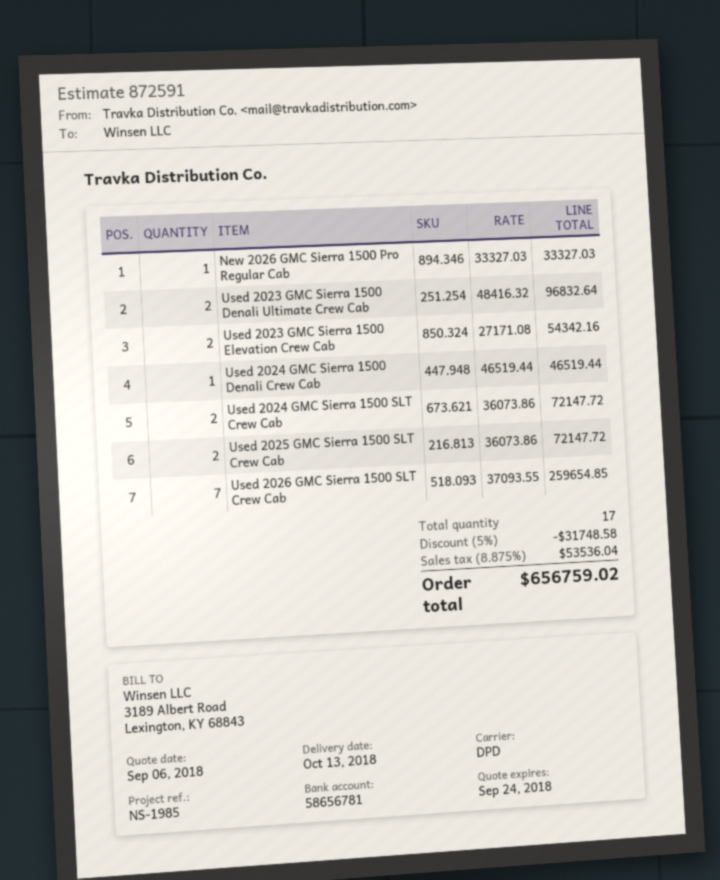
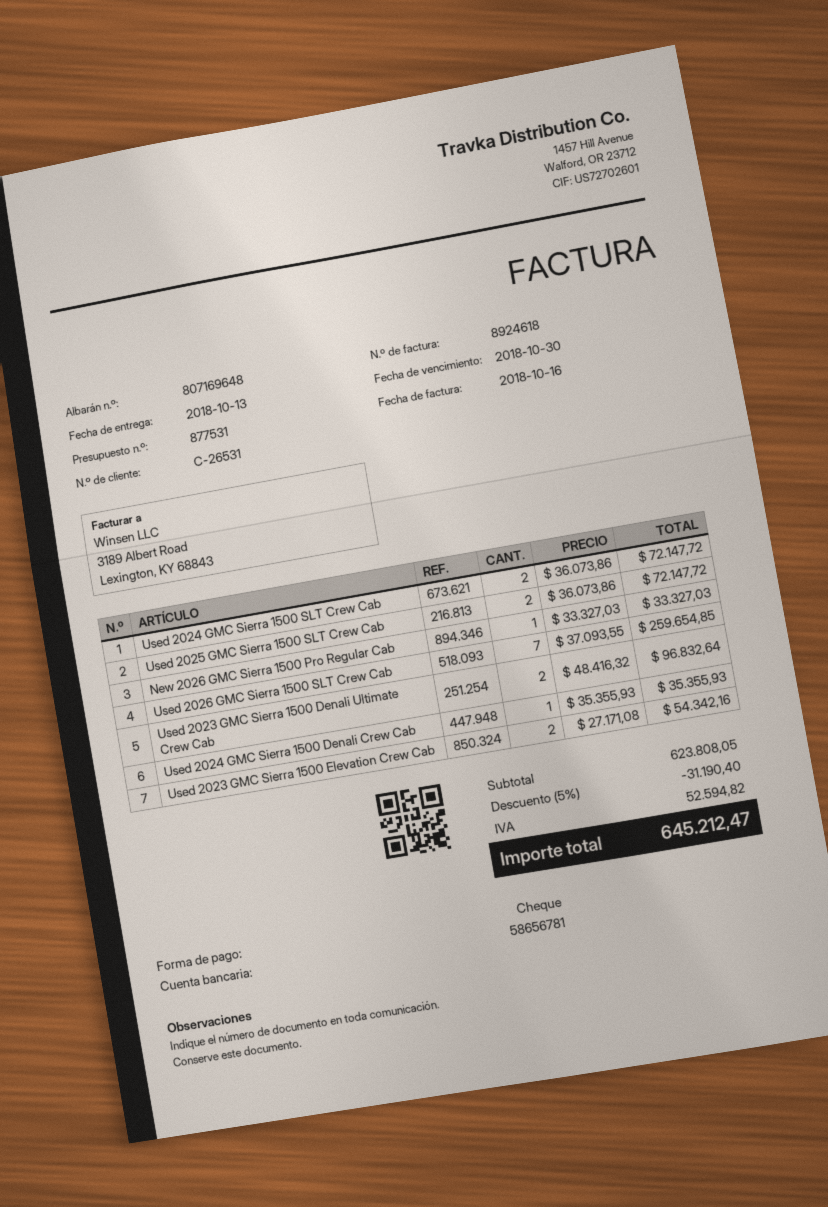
quote number: 872591 -> 877531
Used 2024 GMC Sierra 1500 Denali Crew Cab: 1 x 46519.44 = 46519.44 -> 1 x 35355.93 = 35355.93
discount: 5% = 31748.58 -> 5% = 31190.40
tax: 53536.04 -> 52594.82
total: 656759.02 -> 645212.47

